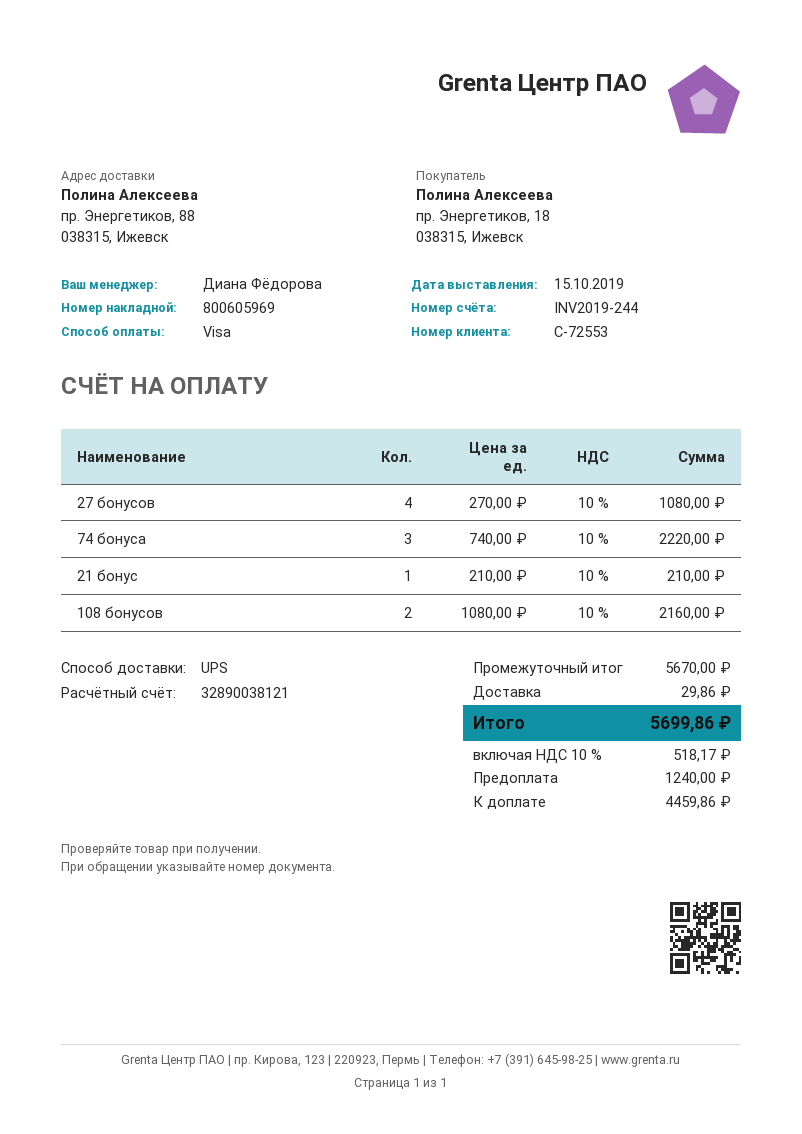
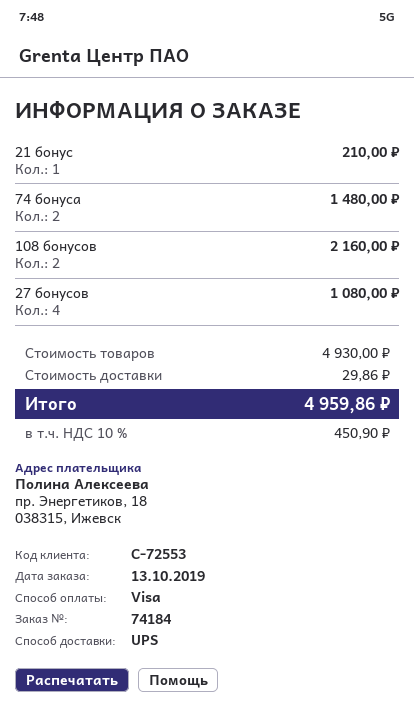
74 бонуса: 3 for 2220.00 -> 2 for 1480.00
subtotal: 5670.00 -> 4930.00
tax: 10% = 518.17 -> 10% = 450.90
total: 5699.86 -> 4959.86

